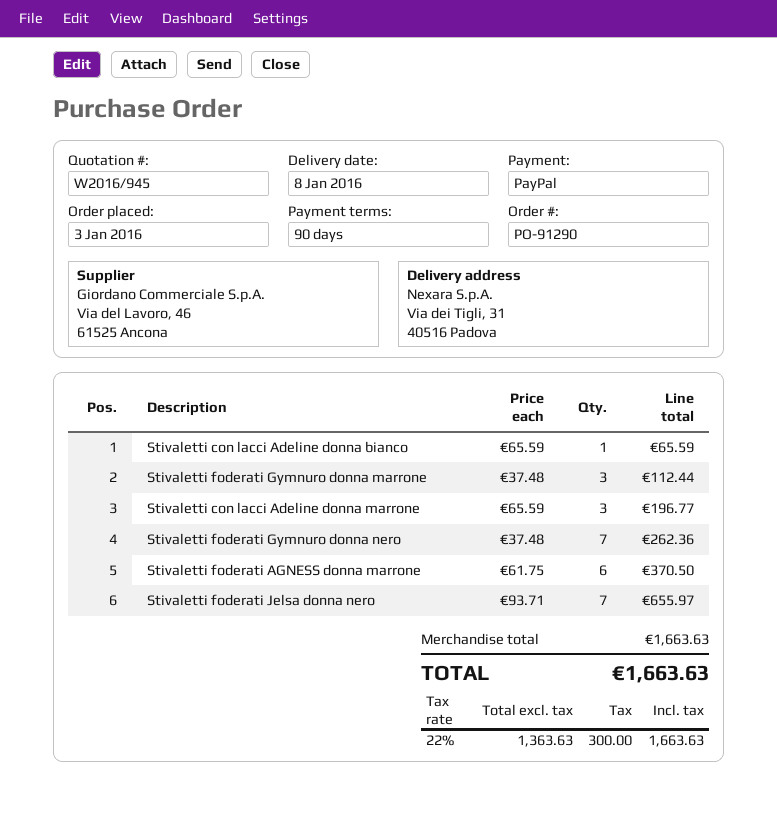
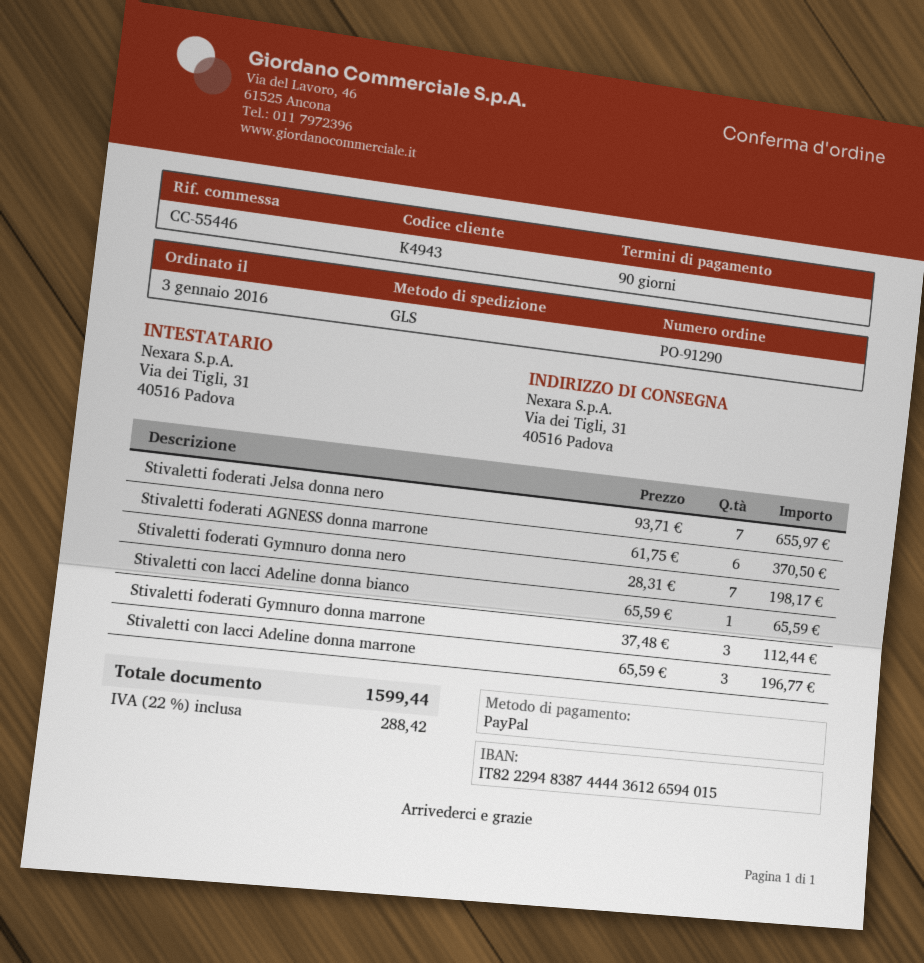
Stivaletti foderati Gymnuro donna nero: 7 x 37.48 = 262.36 -> 7 x 28.31 = 198.17
tax: 22% = 300.00 -> 22% = 288.42
total: 1663.63 -> 1599.44

